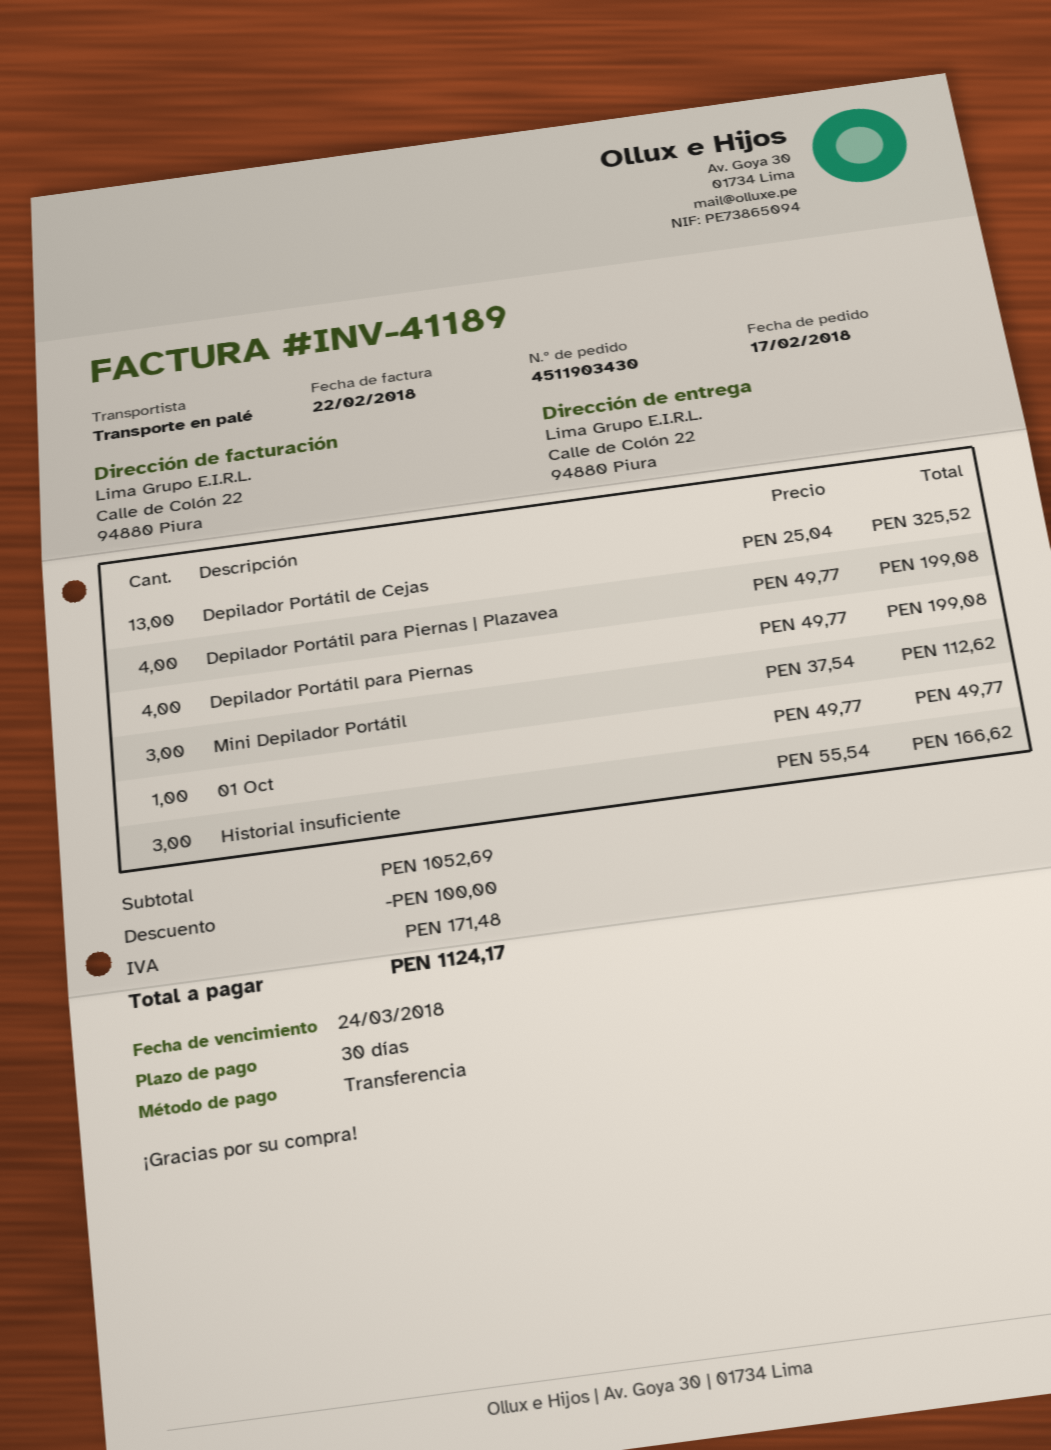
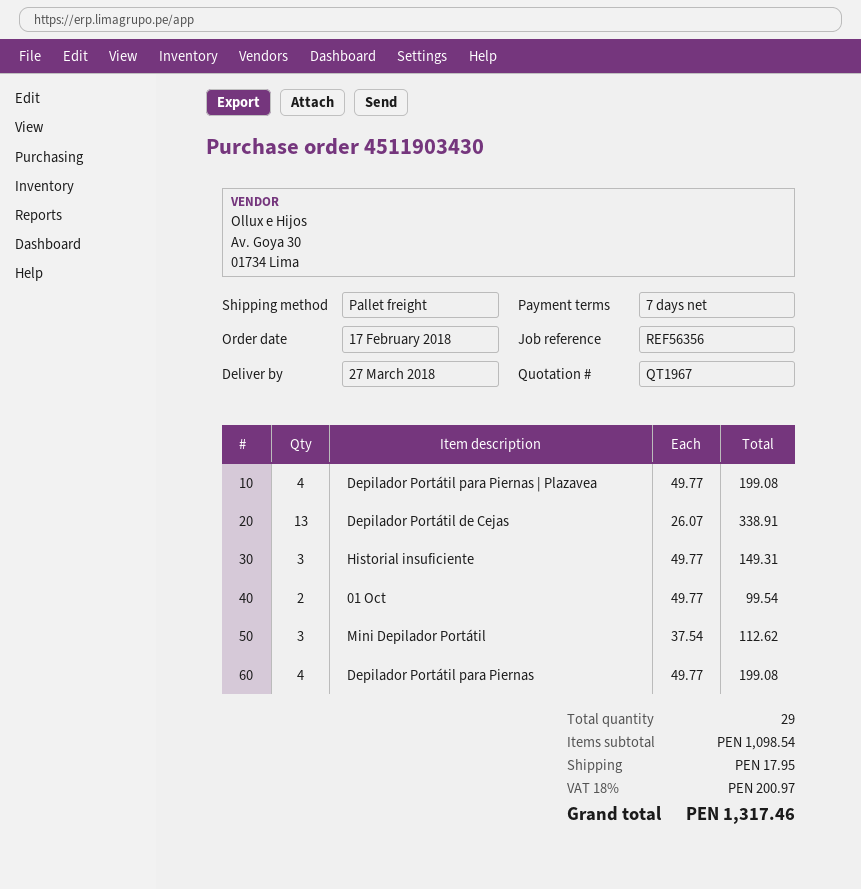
payment terms: 30 days -> 7 days
Depilador Portátil de Cejas: 13 x 25.04 = 325.52 -> 13 x 26.07 = 338.91
01 Oct: 1 x 49.77 = 49.77 -> 2 x 49.77 = 99.54
Historial insuficiente: 3 x 55.54 = 166.62 -> 3 x 49.77 = 149.31
subtotal: 1052.69 -> 1098.54
discount: 100.00 -> none
shipping: none -> 17.95
tax: 171.48 -> 200.97
total: 1124.17 -> 1317.46

